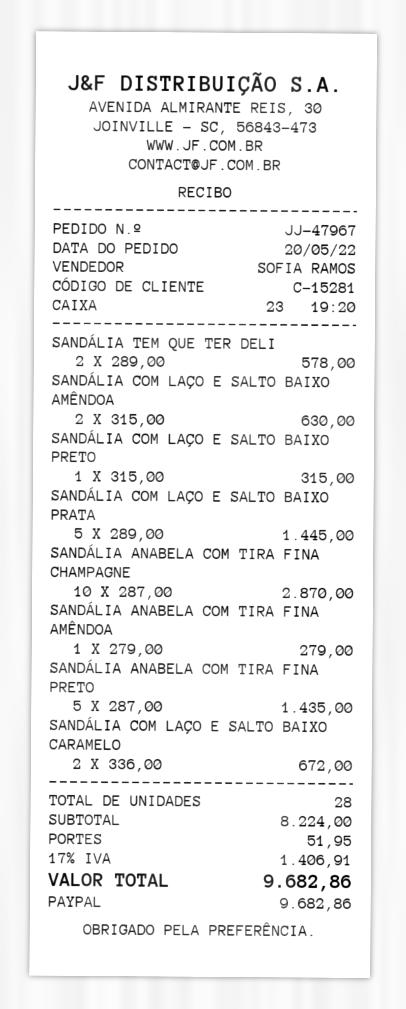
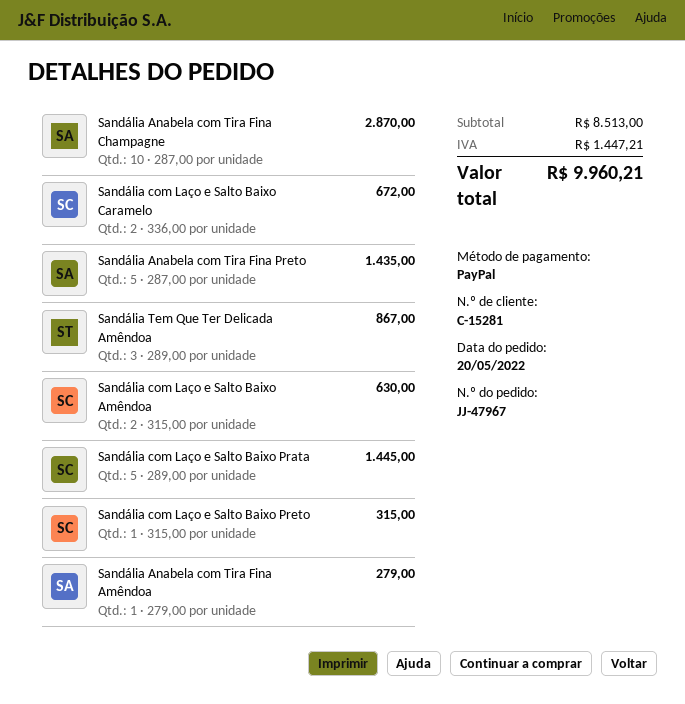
SANDÁLIA TEM QUE TER DELI: 2 x 289.00 = 578.00 -> 3 x 289.00 = 867.00
subtotal: 8224.00 -> 8513.00
shipping: 51.95 -> none
tax: 1406.91 -> 1447.21
total: 9682.86 -> 9960.21

